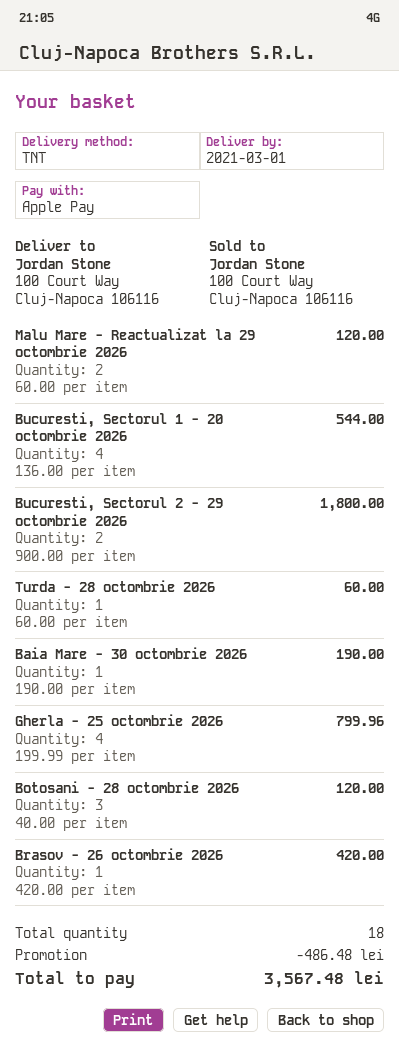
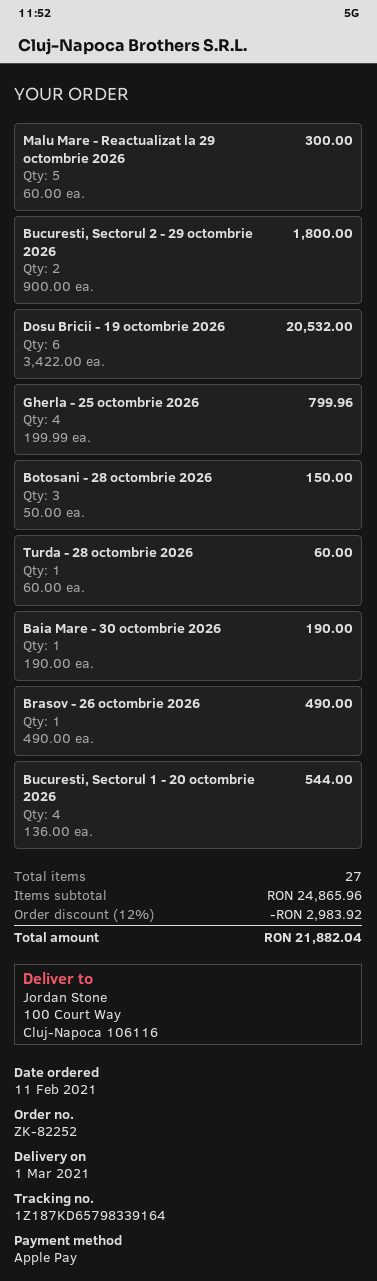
Malu Mare - Reactualizat la 29 octombrie 2026: 2 x 60.00 = 120.00 -> 5 x 60.00 = 300.00
Botosani - 28 octombrie 2026: 3 x 40.00 = 120.00 -> 3 x 50.00 = 150.00
Brasov - 26 octombrie 2026: 1 x 420.00 = 420.00 -> 1 x 490.00 = 490.00
Dosu Bricii - 19 octombrie 2026: none -> 6 x 3422.00 = 20532.00
total quantity: 18 -> 27
discount: 486.48 -> 2983.92
total: 3567.48 -> 21882.04

